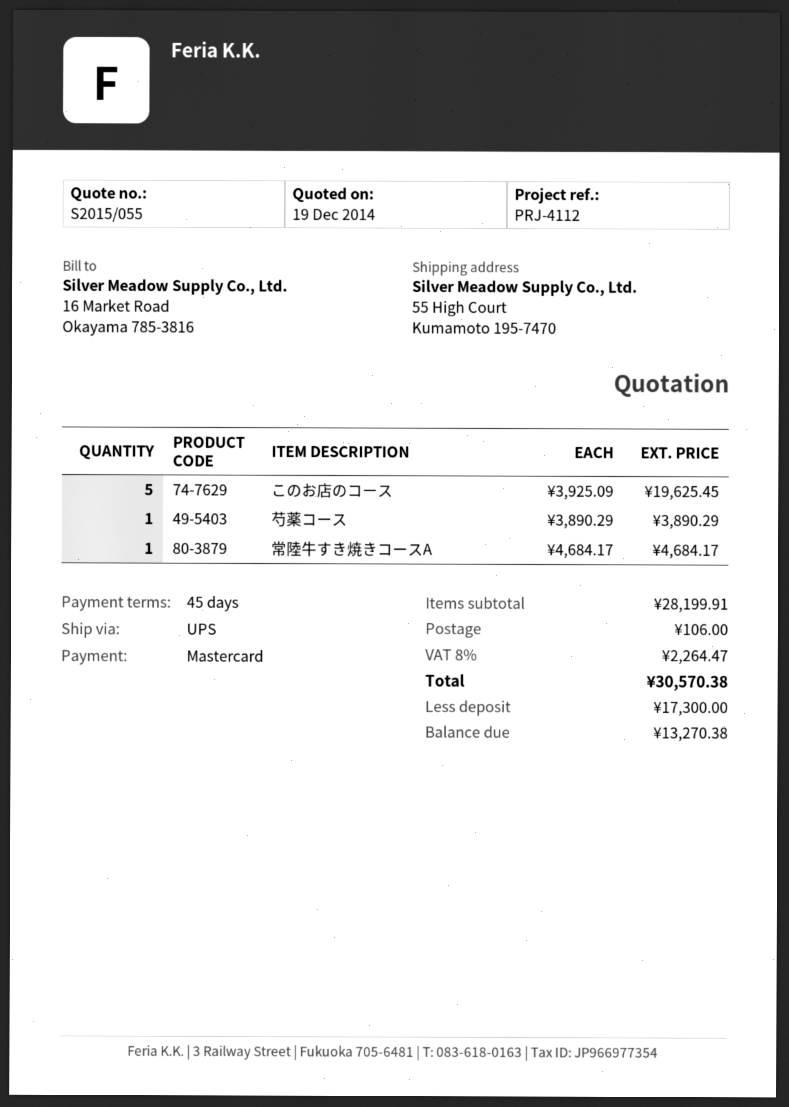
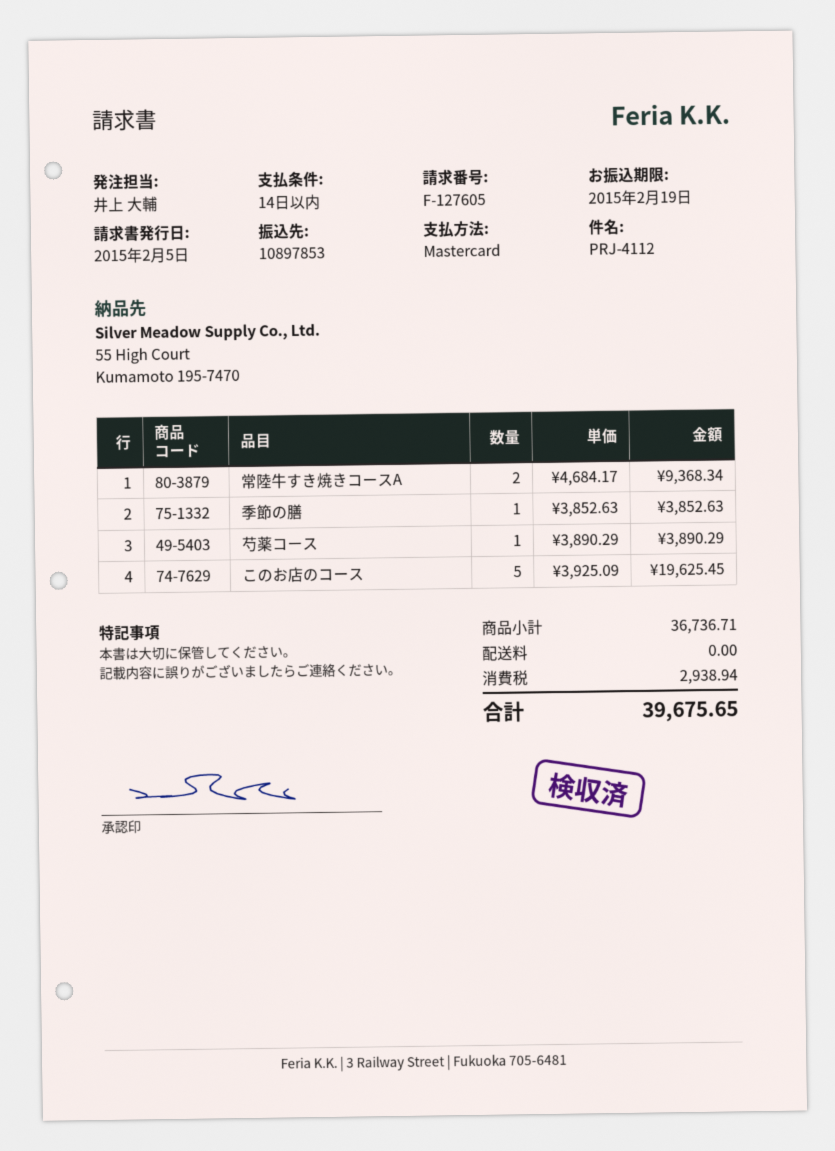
payment terms: 45 days -> 14 days
常陸牛すき焼きコースA: 1 x 4684.17 = 4684.17 -> 2 x 4684.17 = 9368.34
季節の膳: none -> 1 x 3852.63 = 3852.63
subtotal: 28199.91 -> 36736.71
shipping: 106.00 -> 0.00
tax: 2264.47 -> 2938.94
total: 30570.38 -> 39675.65

